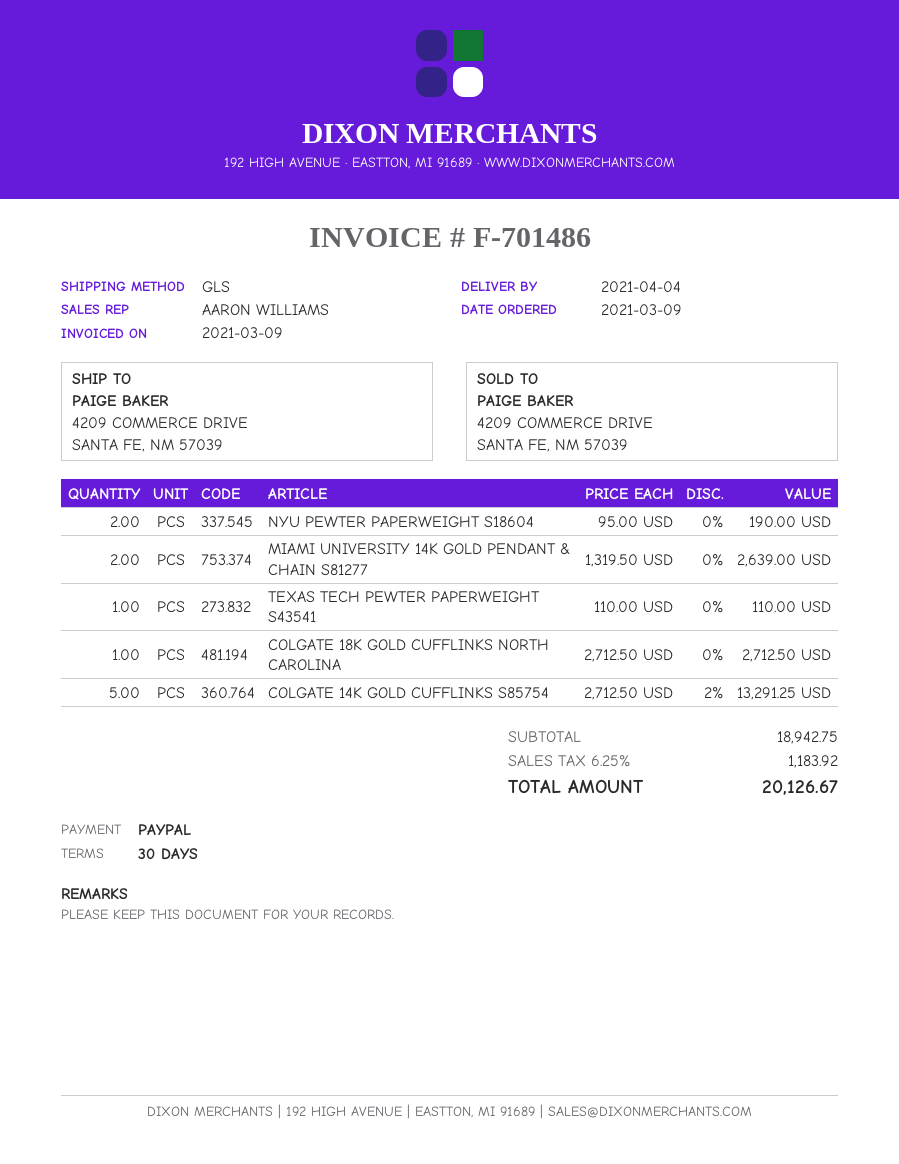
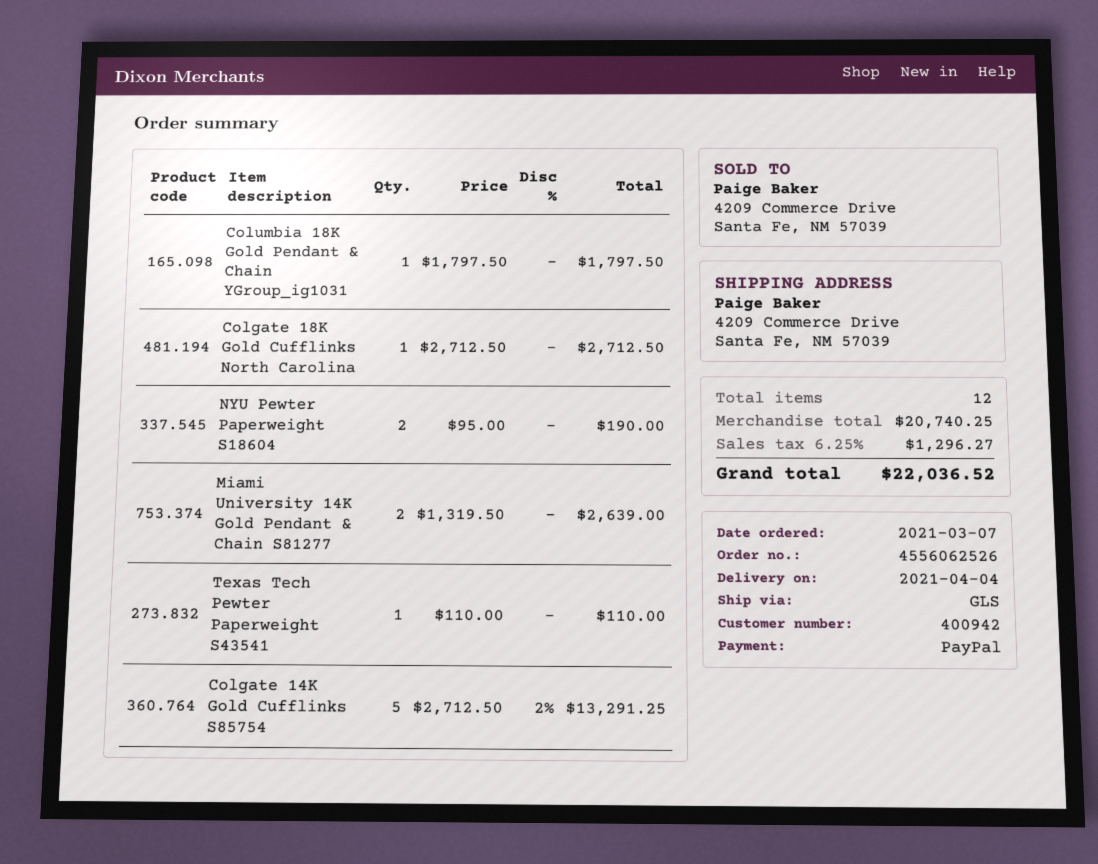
order date: 2021-03-09 -> 2021-03-07
Columbia 18K Gold Pendant & Chain YGroup_ig1031: none -> 1 x 1797.50 = 1797.50
subtotal: 18942.75 -> 20740.25
tax: 6.25% = 1183.92 -> 6.25% = 1296.27
total: 20126.67 -> 22036.52

